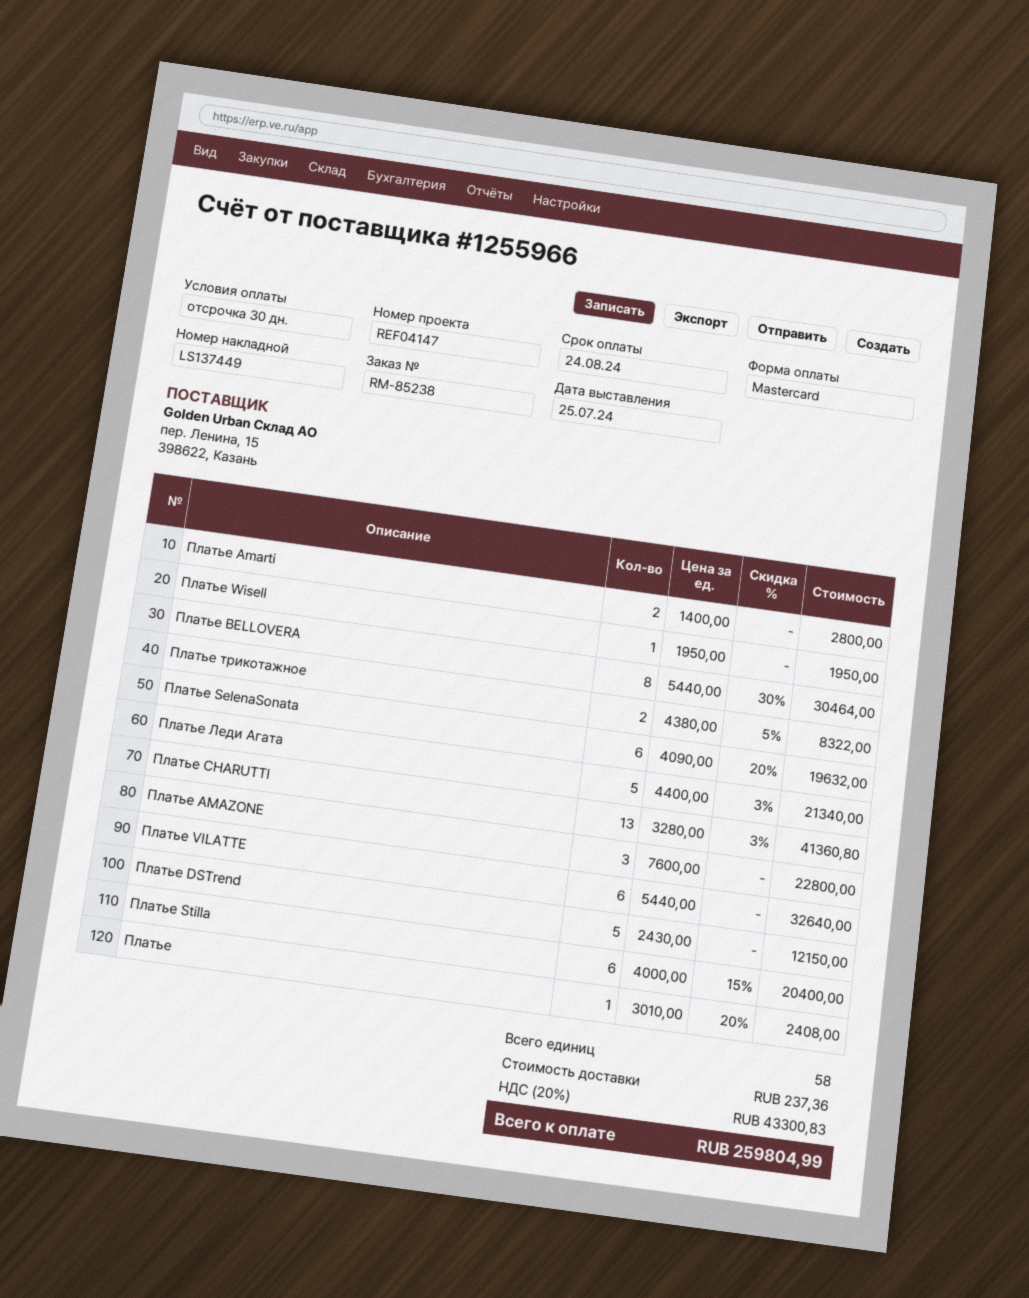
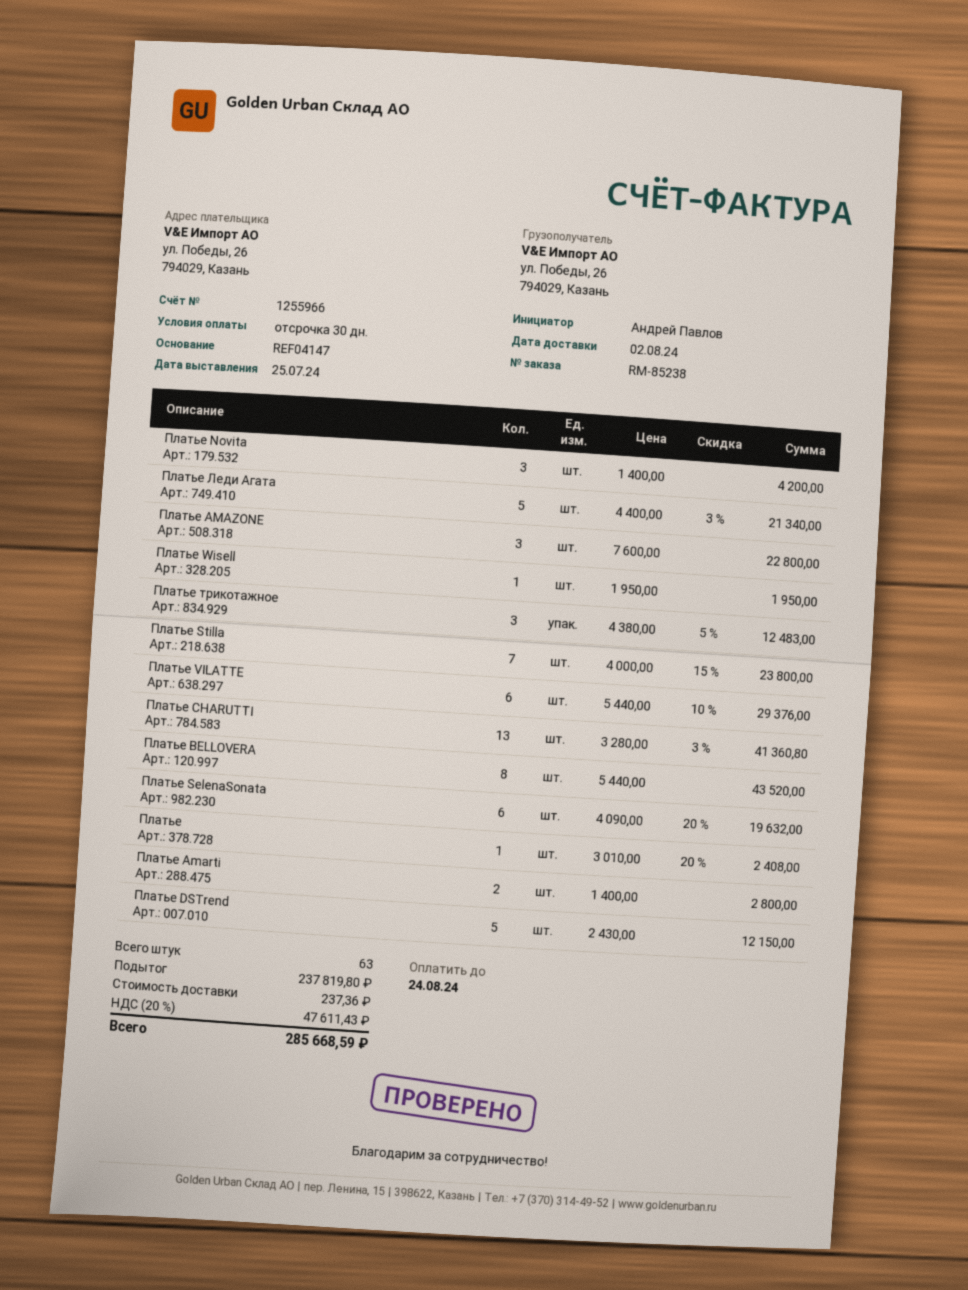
Платье BELLOVERA: 8 x 5440.00 - 30% = 30464.00 -> 8 x 5440.00 = 43520.00
Платье трикотажное: 2 x 4380.00 - 5% = 8322.00 -> 3 x 4380.00 - 5% = 12483.00
Платье VILATTE: 6 x 5440.00 = 32640.00 -> 6 x 5440.00 - 10% = 29376.00
Платье Stilla: 6 x 4000.00 - 15% = 20400.00 -> 7 x 4000.00 - 15% = 23800.00
Платье Novita: none -> 3 x 1400.00 = 4200.00
total quantity: 58 -> 63
tax: 20% = 43300.83 -> 20% = 47611.43
total: 259804.99 -> 285668.59

